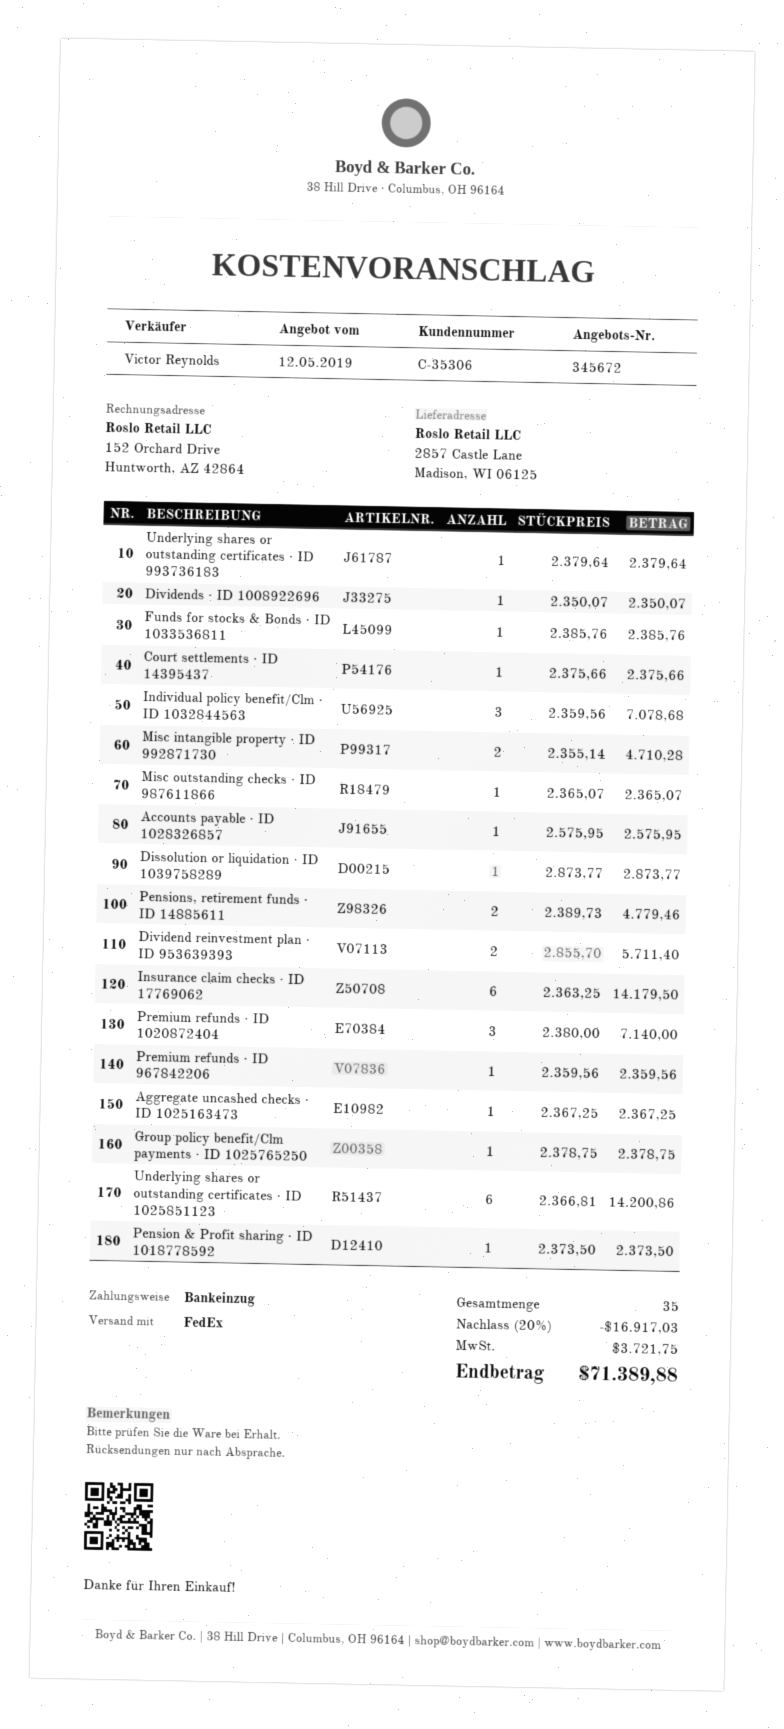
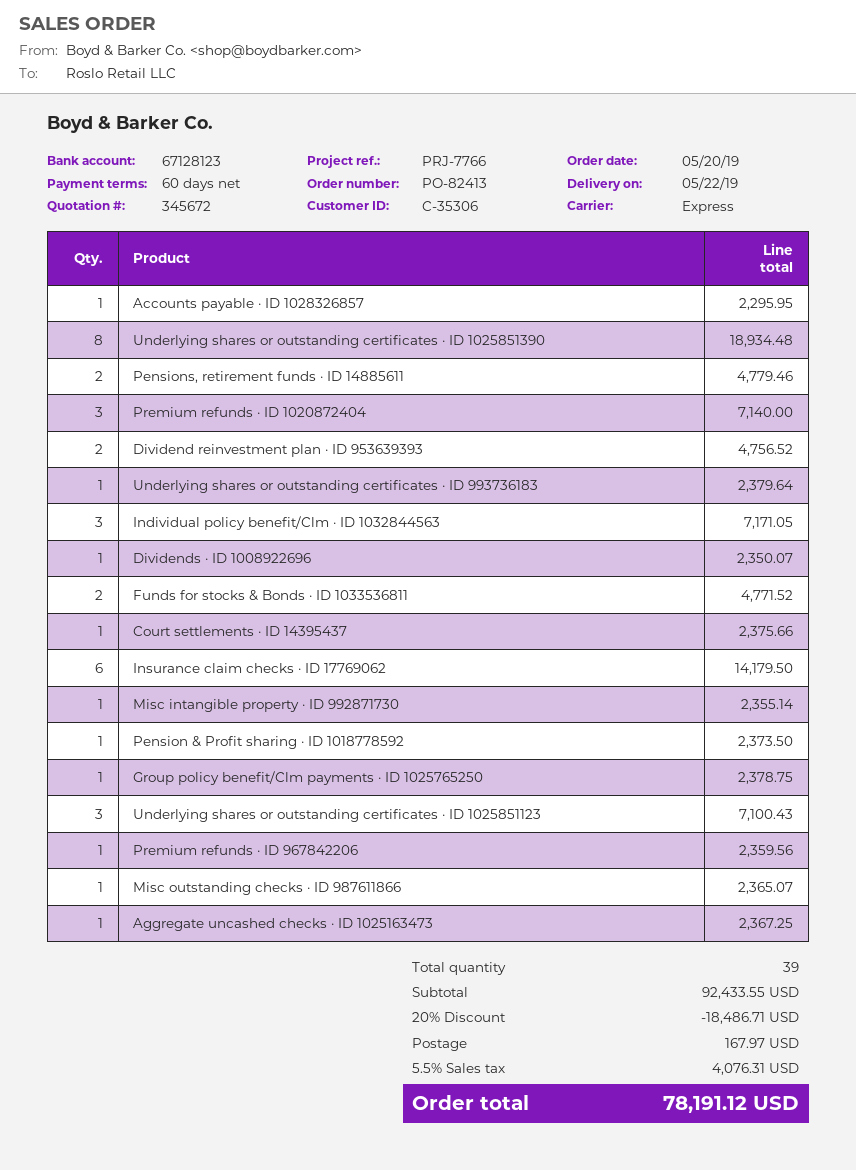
shipping method: FedEx -> express
Funds for stocks & Bonds · ID 1033536811: 1 for 2385.76 -> 2 for 4771.52
Individual policy benefit/Clm · ID 1032844563: 3 for 7078.68 -> 3 for 7171.05
Misc intangible property · ID 992871730: 2 for 4710.28 -> 1 for 2355.14
Accounts payable · ID 1028326857: 1 for 2575.95 -> 1 for 2295.95
Dissolution or liquidation · ID 1039758289: 1 for 2873.77 -> none
Dividend reinvestment plan · ID 953639393: 2 for 5711.40 -> 2 for 4756.52
Underlying shares or outstanding certificates · ID 1025851123: 6 for 14200.86 -> 3 for 7100.43
Underlying shares or outstanding certificates · ID 1025851390: none -> 8 for 18934.48
total quantity: 35 -> 39
discount: 20% = 16917.03 -> 20% = 18486.71
shipping: none -> 167.97
tax: 3721.75 -> 4076.31
total: 71389.88 -> 78191.12

